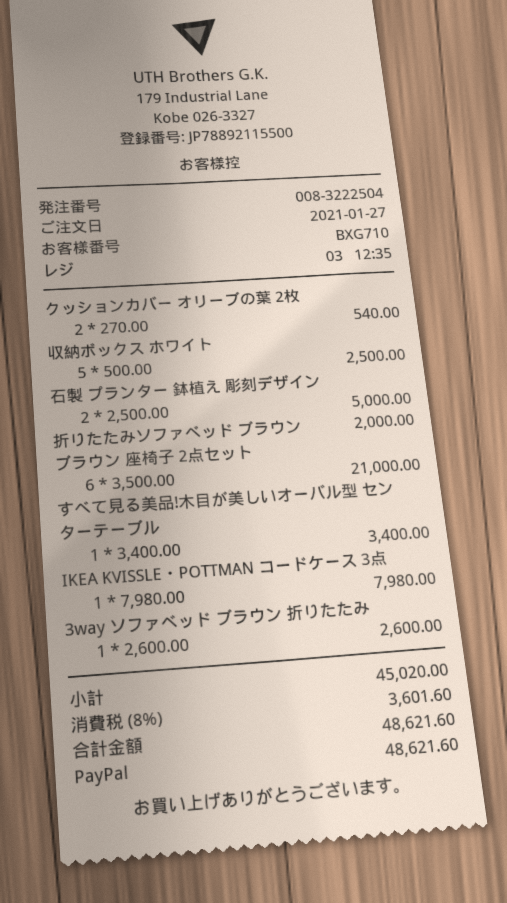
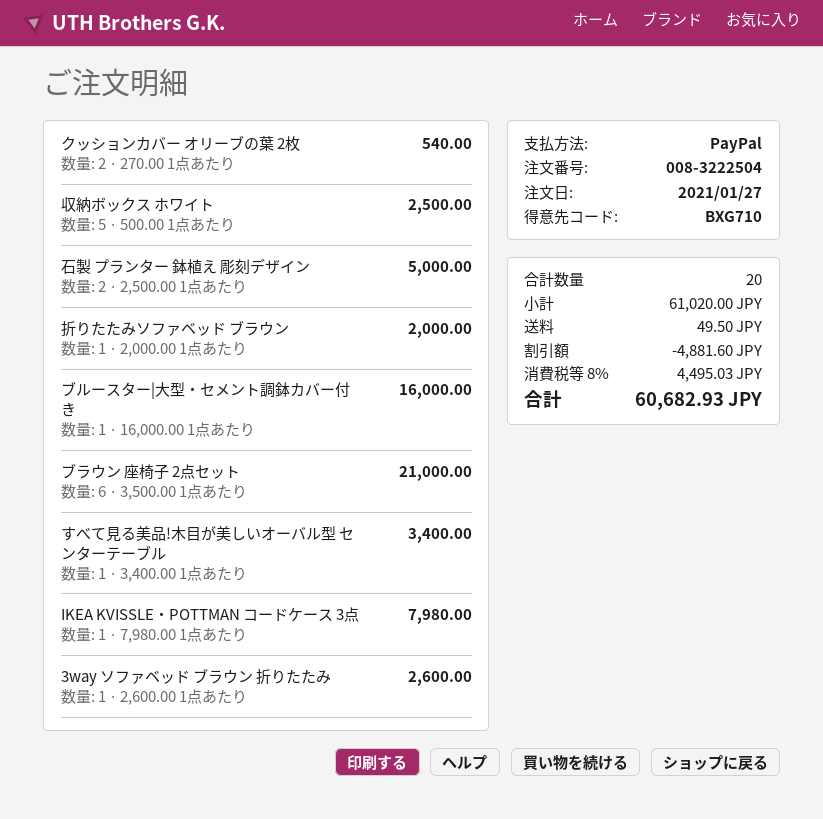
ブルースター|大型・セメント調鉢カバー付き: none -> 1 x 16000.00 = 16000.00
subtotal: 45020.00 -> 61020.00
discount: none -> 4881.60
shipping: none -> 49.50
tax: 8% = 3601.60 -> 8% = 4495.03
total: 48621.60 -> 60682.93

